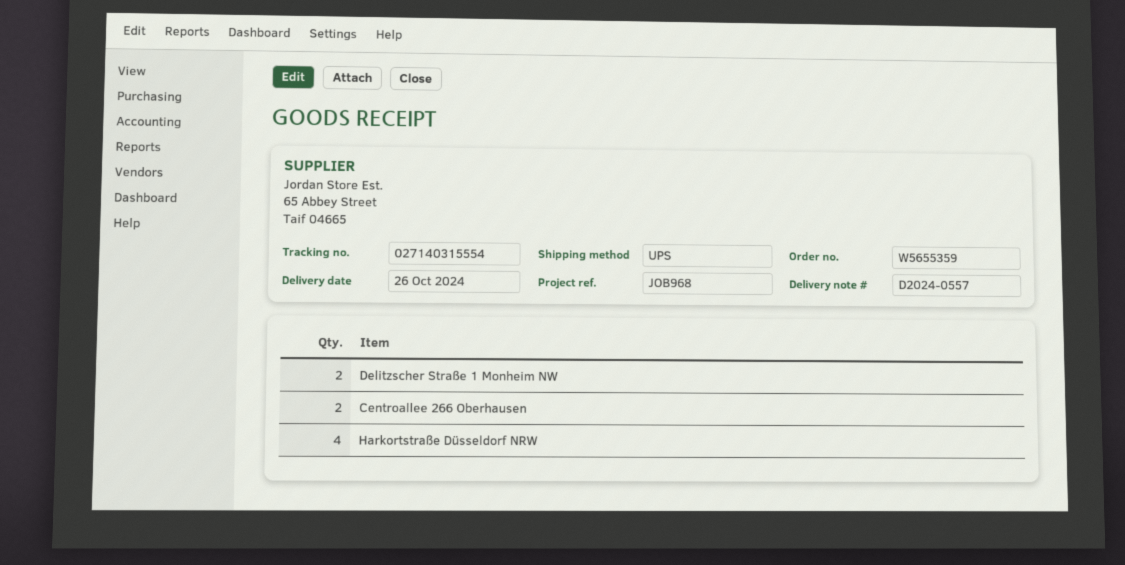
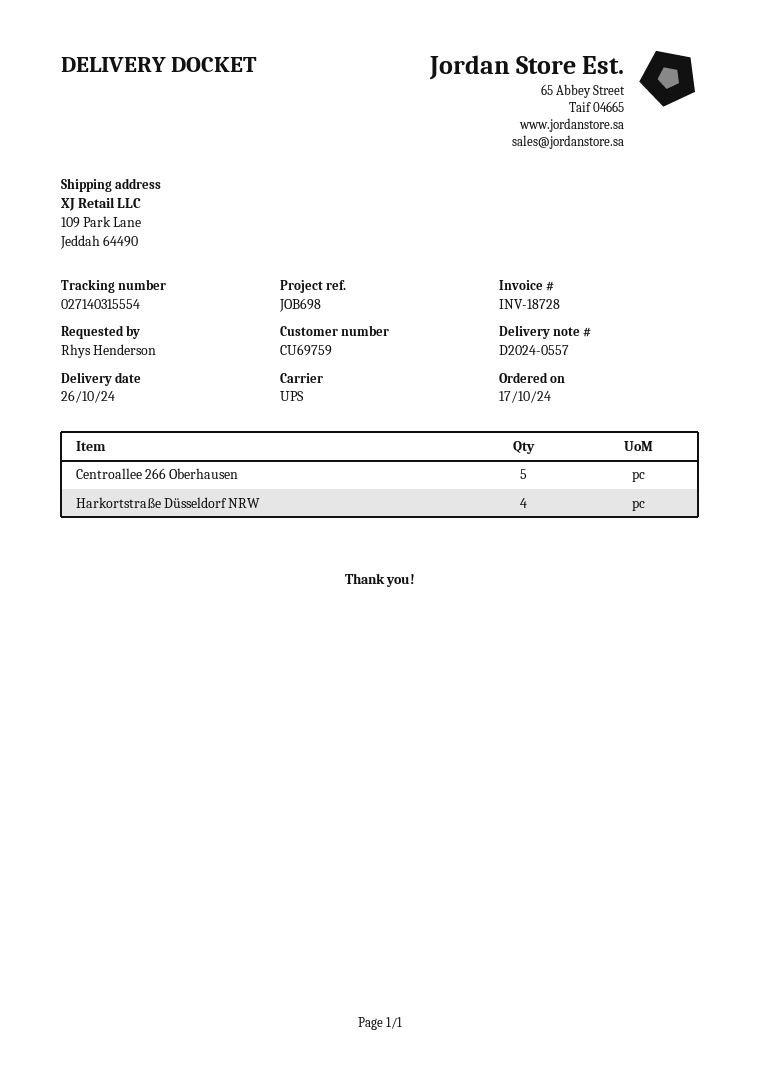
reference: JOB968 -> JOB698
Delitzscher Straße 1 Monheim NW: 2 -> none
Centroallee 266 Oberhausen: 2 -> 5

